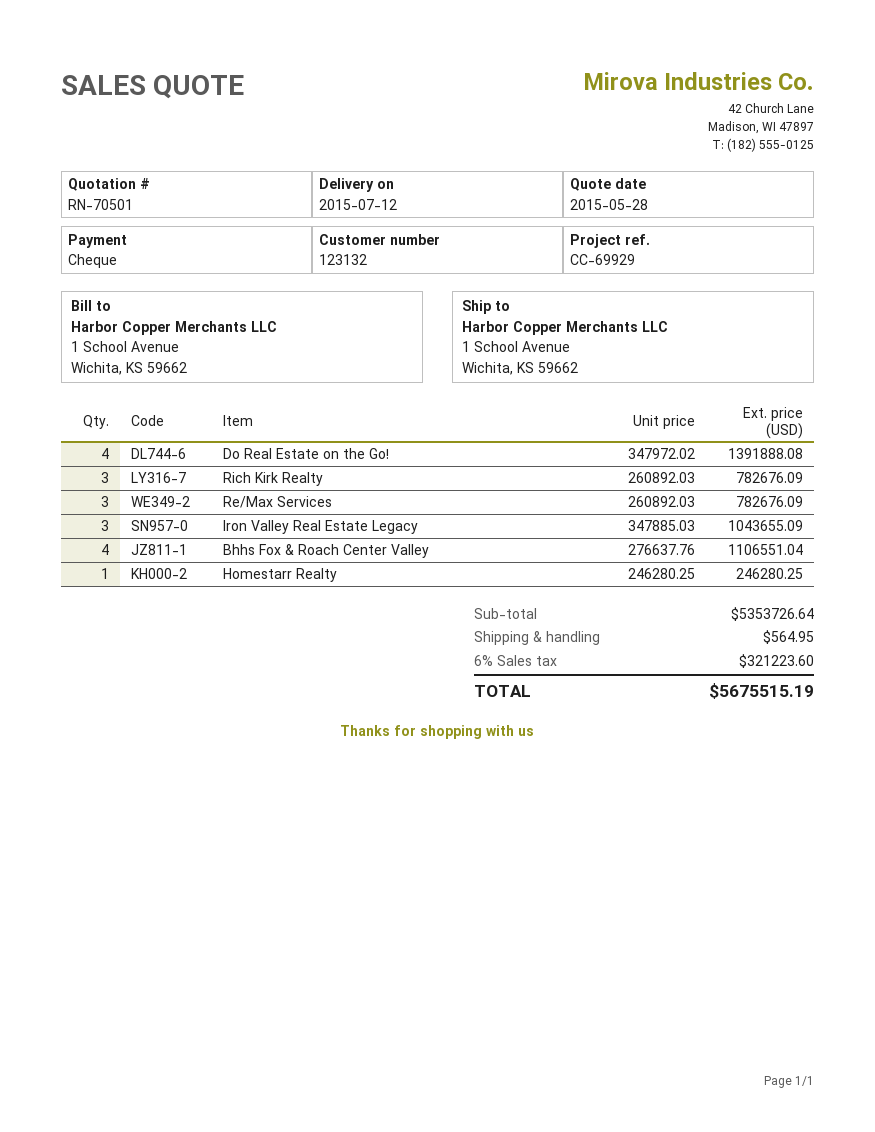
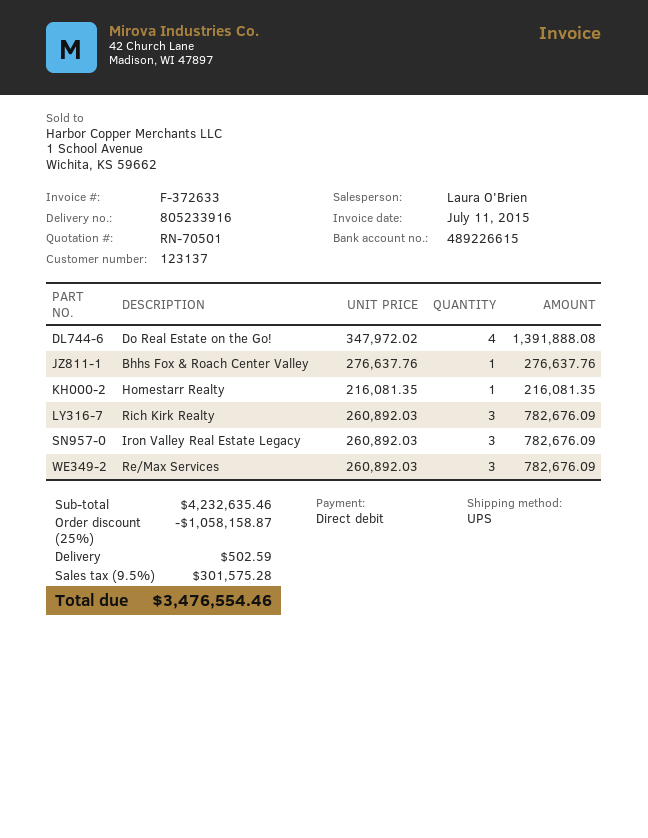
customer number: 123132 -> 123137
payment method: cheque -> direct debit
Iron Valley Real Estate Legacy: 3 x 347885.03 = 1043655.09 -> 3 x 260892.03 = 782676.09
Bhhs Fox & Roach Center Valley: 4 x 276637.76 = 1106551.04 -> 1 x 276637.76 = 276637.76
Homestarr Realty: 1 x 246280.25 = 246280.25 -> 1 x 216081.35 = 216081.35
subtotal: 5353726.64 -> 4232635.46
discount: none -> 25% = 1058158.87
shipping: 564.95 -> 502.59
tax: 6% = 321223.60 -> 9.5% = 301575.28
total: 5675515.19 -> 3476554.46

